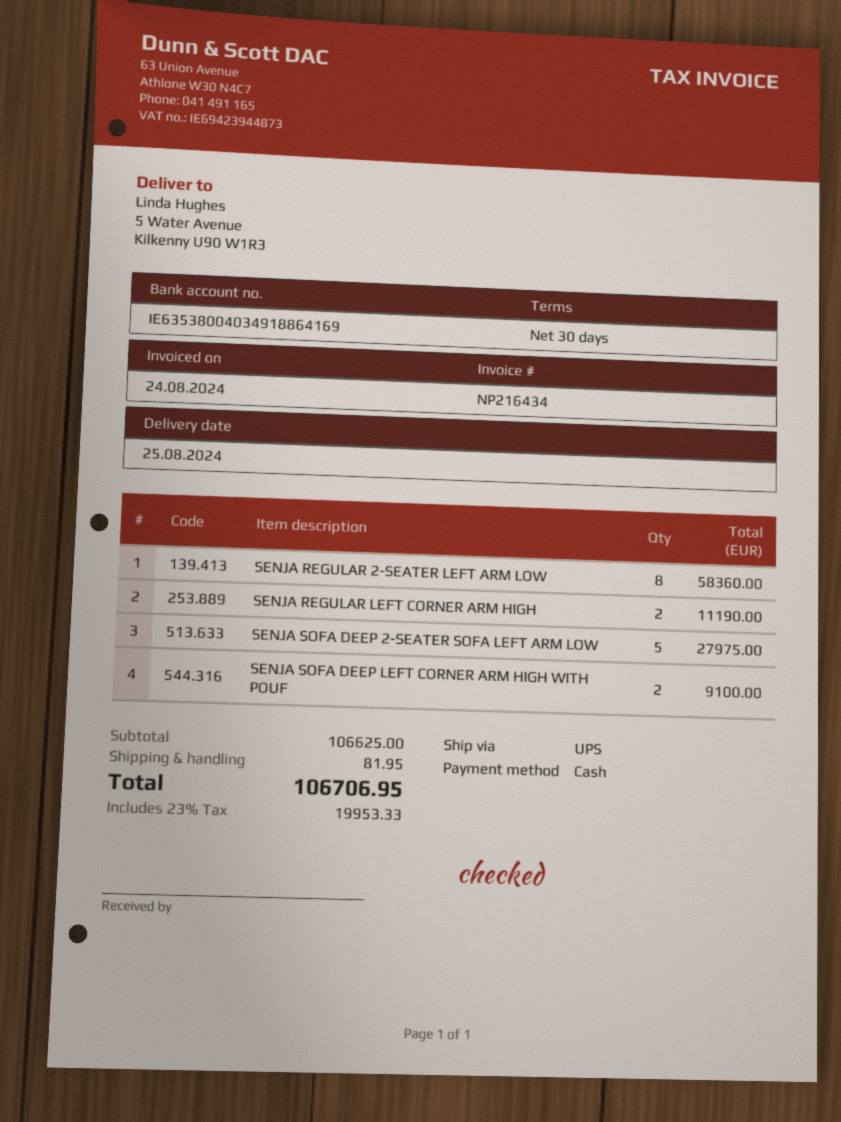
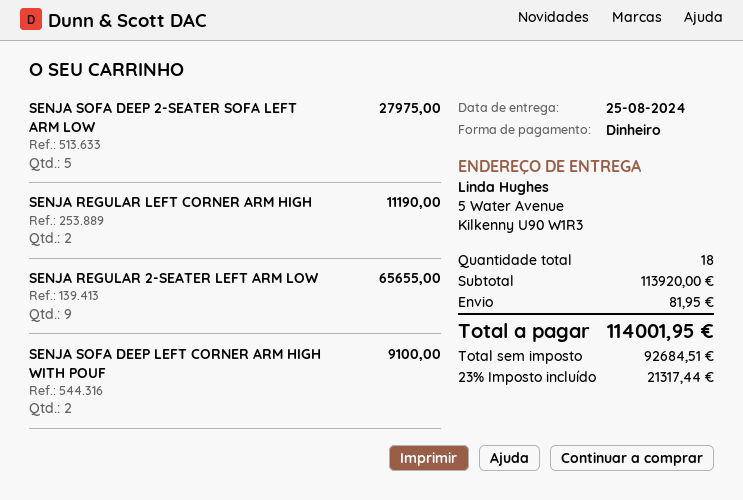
SENJA REGULAR 2-SEATER LEFT ARM LOW: 8 for 58360.00 -> 9 for 65655.00
subtotal: 106625.00 -> 113920.00
tax: 23% = 19953.33 -> 23% = 21317.44
total: 106706.95 -> 114001.95

